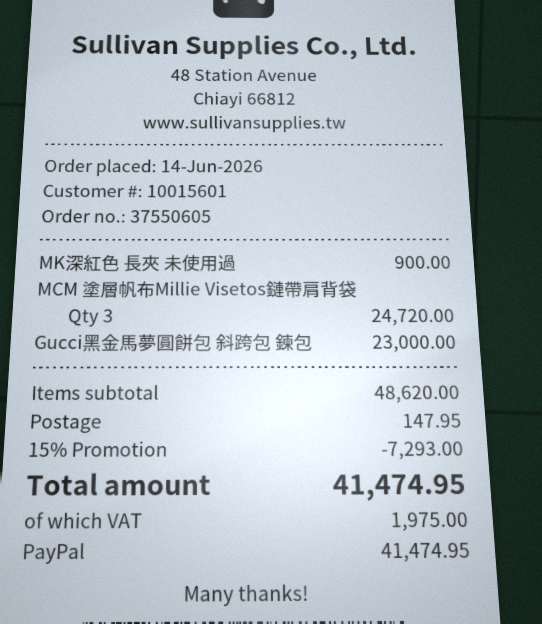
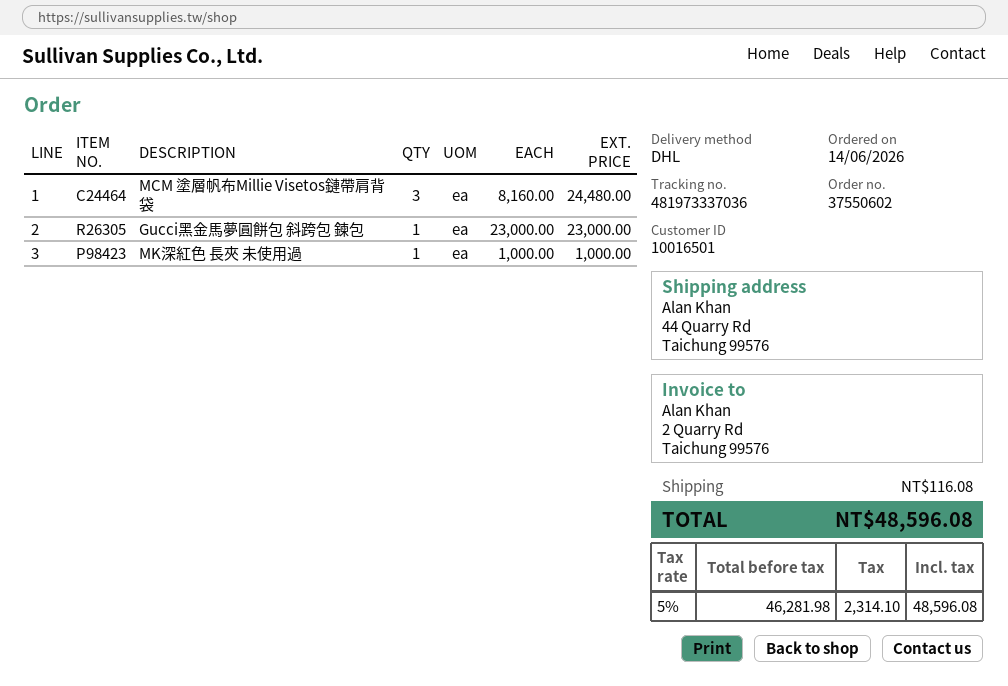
order number: 37550605 -> 37550602
customer number: 10015601 -> 10016501
MK深紅色 長夾 未使用過: 1 for 900.00 -> 1 for 1000.00
MCM 塗層帆布Millie Visetos鏈帶肩背袋: 3 for 24720.00 -> 3 for 24480.00
discount: 15% = 7293.00 -> none
shipping: 147.95 -> 116.08
tax: 1975.00 -> 2314.10
total: 41474.95 -> 48596.08

